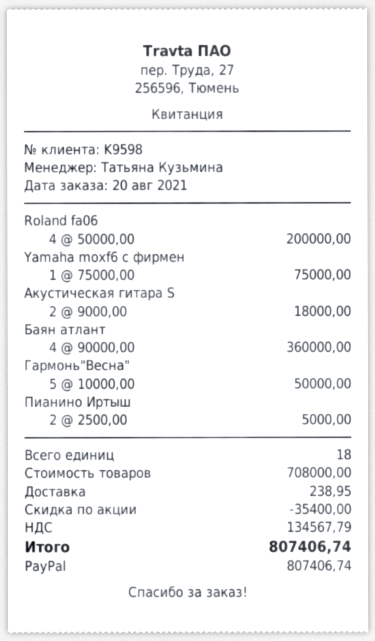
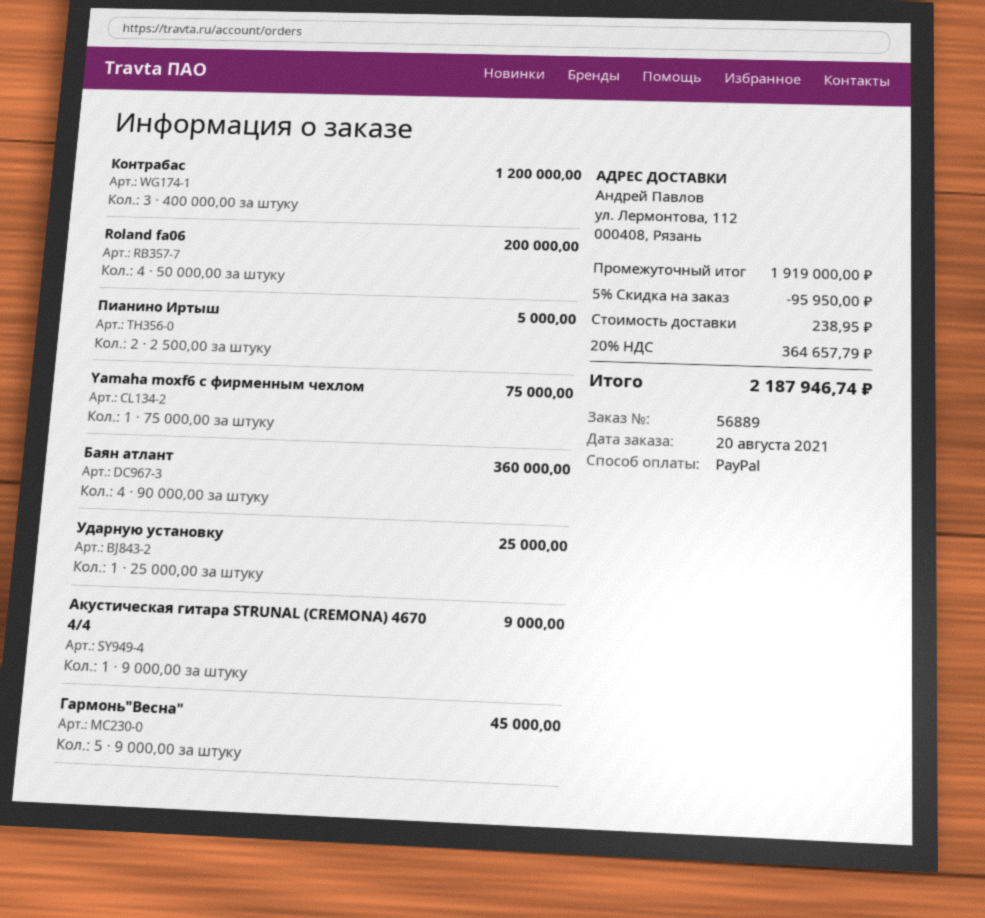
Акустическая гитара S: 2 x 9000.00 = 18000.00 -> 1 x 9000.00 = 9000.00
Гармонь"Весна": 5 x 10000.00 = 50000.00 -> 5 x 9000.00 = 45000.00
Контрабас: none -> 3 x 400000.00 = 1200000.00
Ударную установку: none -> 1 x 25000.00 = 25000.00
subtotal: 708000.00 -> 1919000.00
discount: 35400.00 -> 95950.00
tax: 134567.79 -> 364657.79
total: 807406.74 -> 2187946.74

